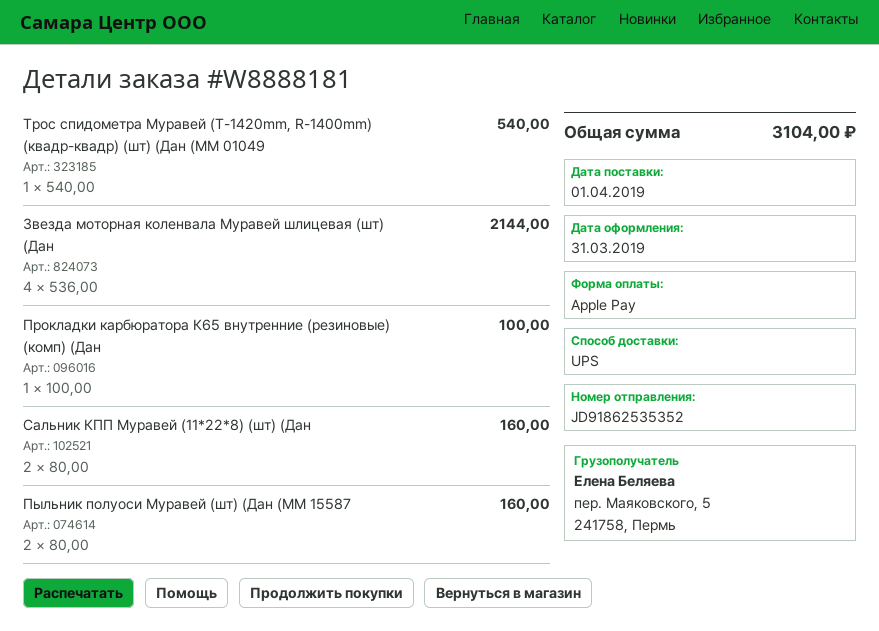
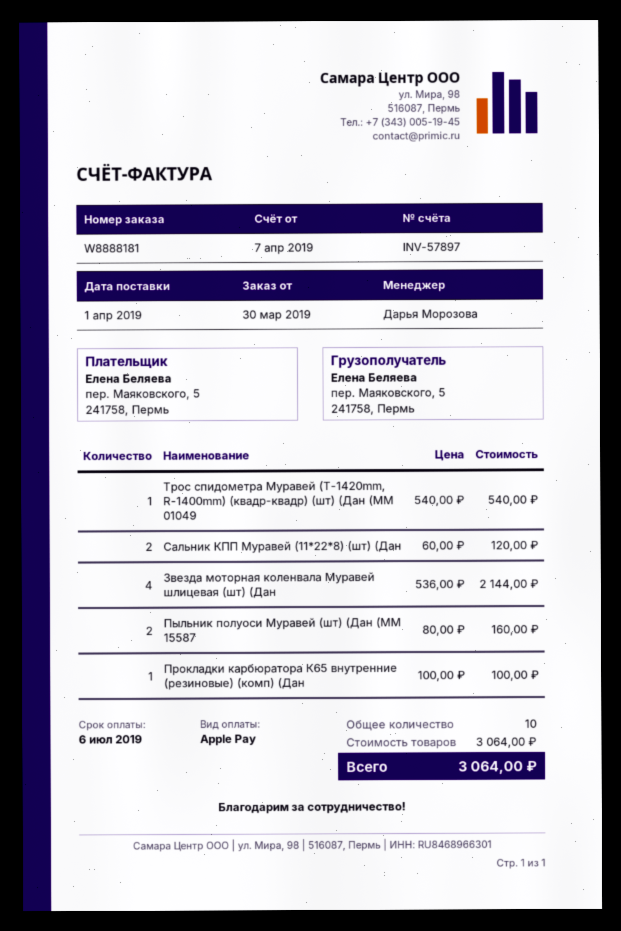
order date: 2019-03-31 -> 2019-03-30
Сальник КПП Муравей (11*22*8) (шт) (Дан: 2 x 80.00 = 160.00 -> 2 x 60.00 = 120.00
total: 3104.00 -> 3064.00

